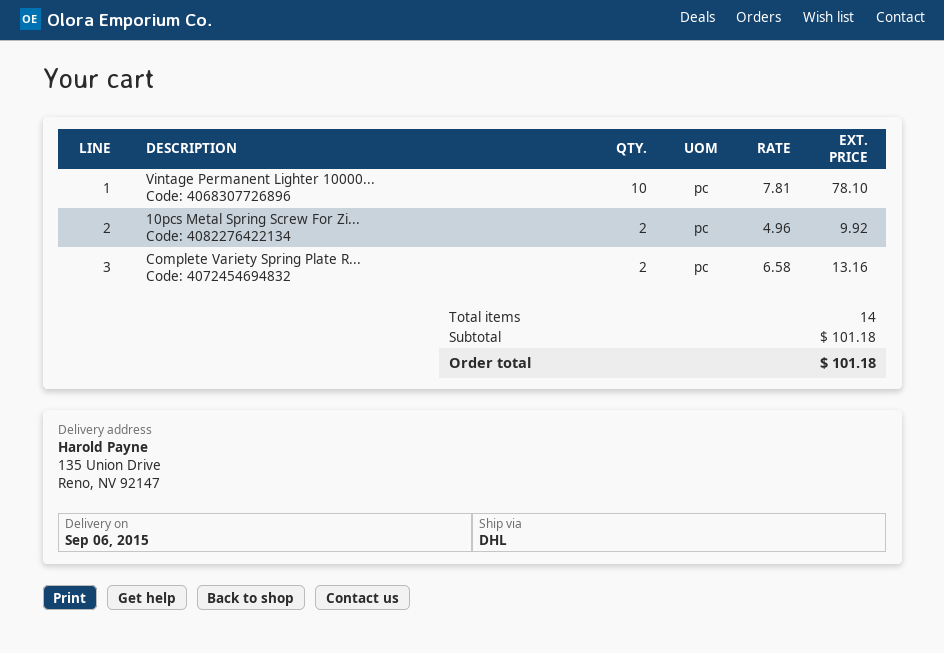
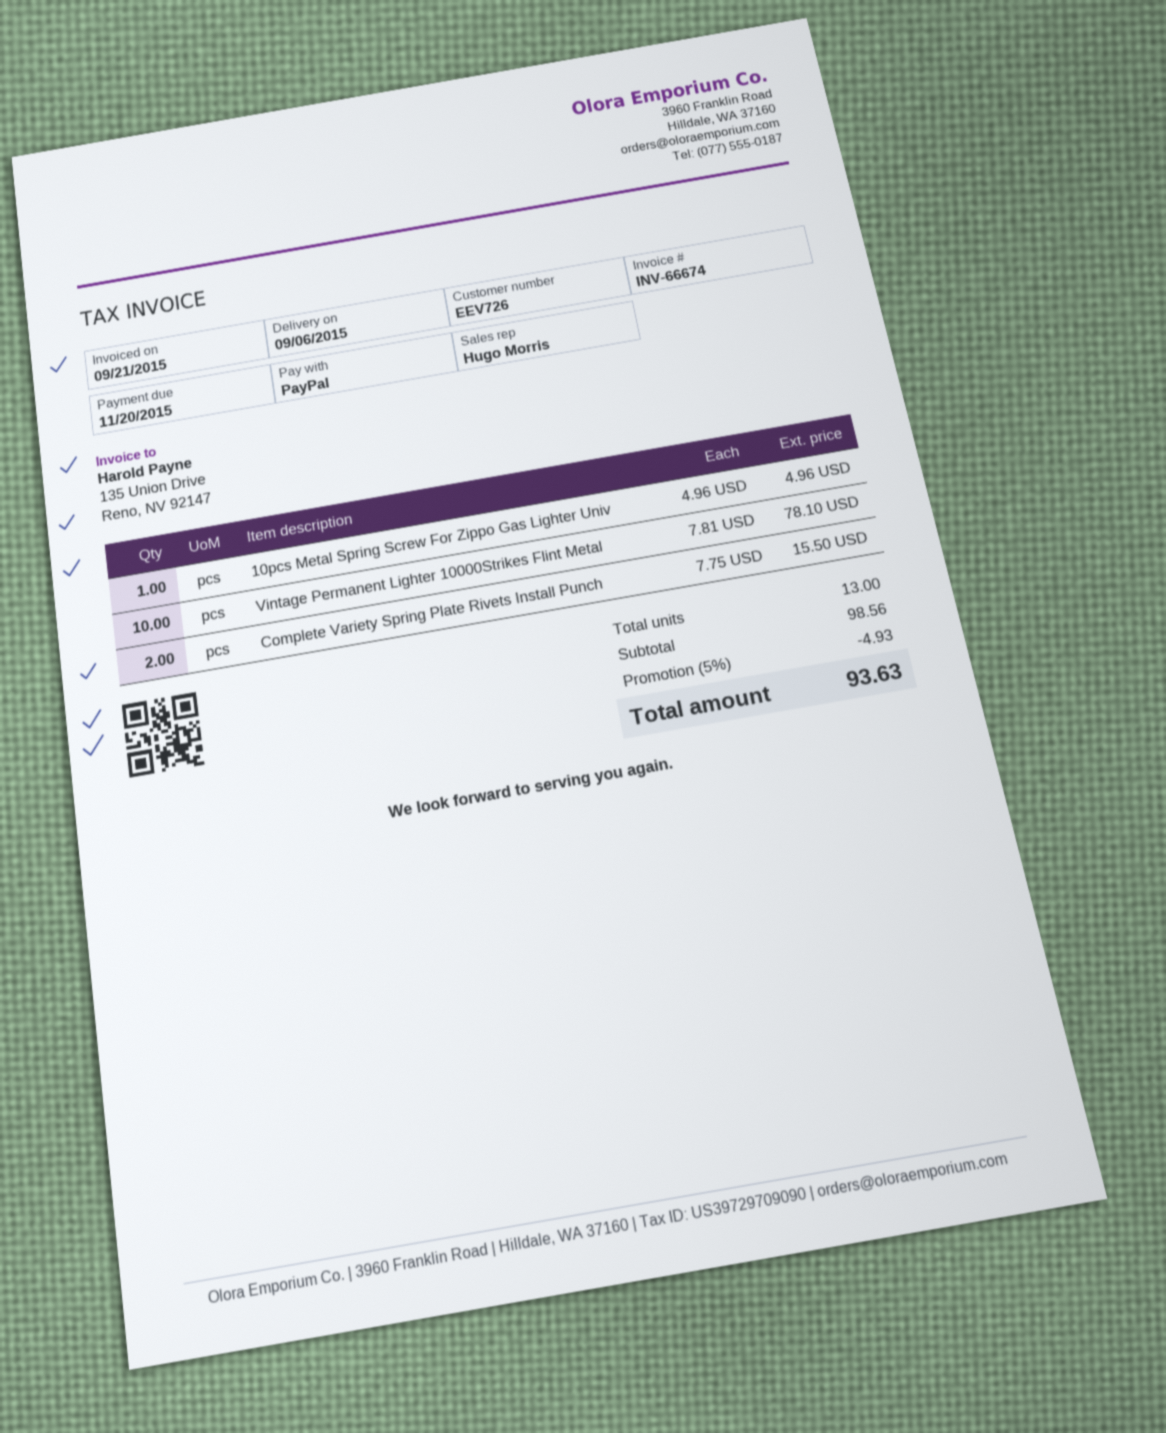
10pcs Metal Spring Screw For Zi...: 2 x 4.96 = 9.92 -> 1 x 4.96 = 4.96
Complete Variety Spring Plate R...: 2 x 6.58 = 13.16 -> 2 x 7.75 = 15.50
total quantity: 14 -> 13
subtotal: 101.18 -> 98.56
discount: none -> 5% = 4.93
total: 101.18 -> 93.63

